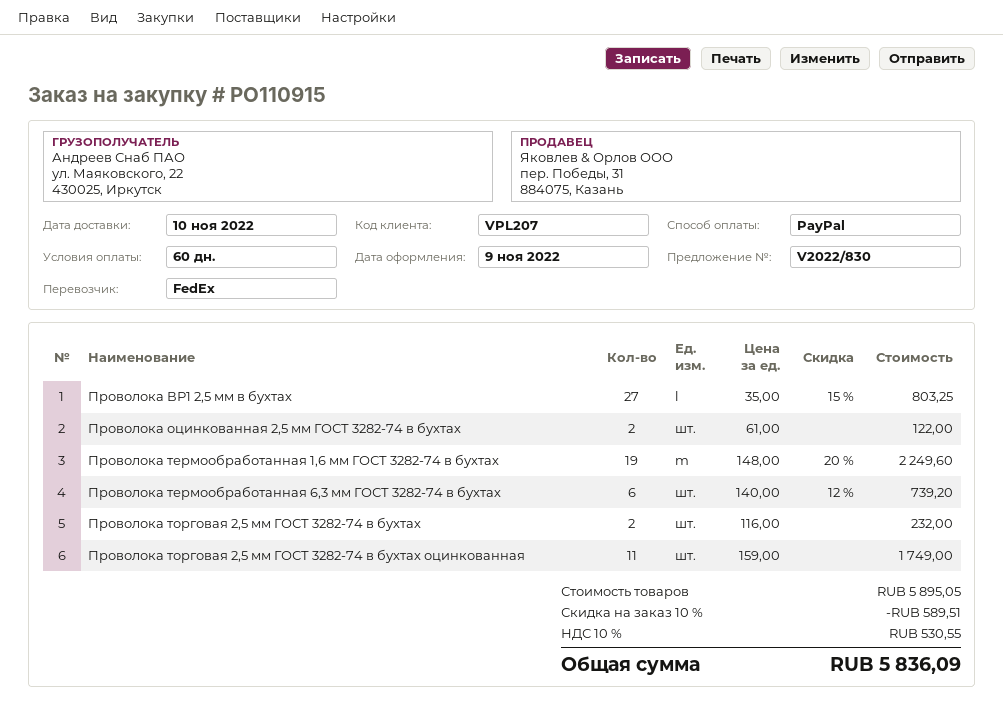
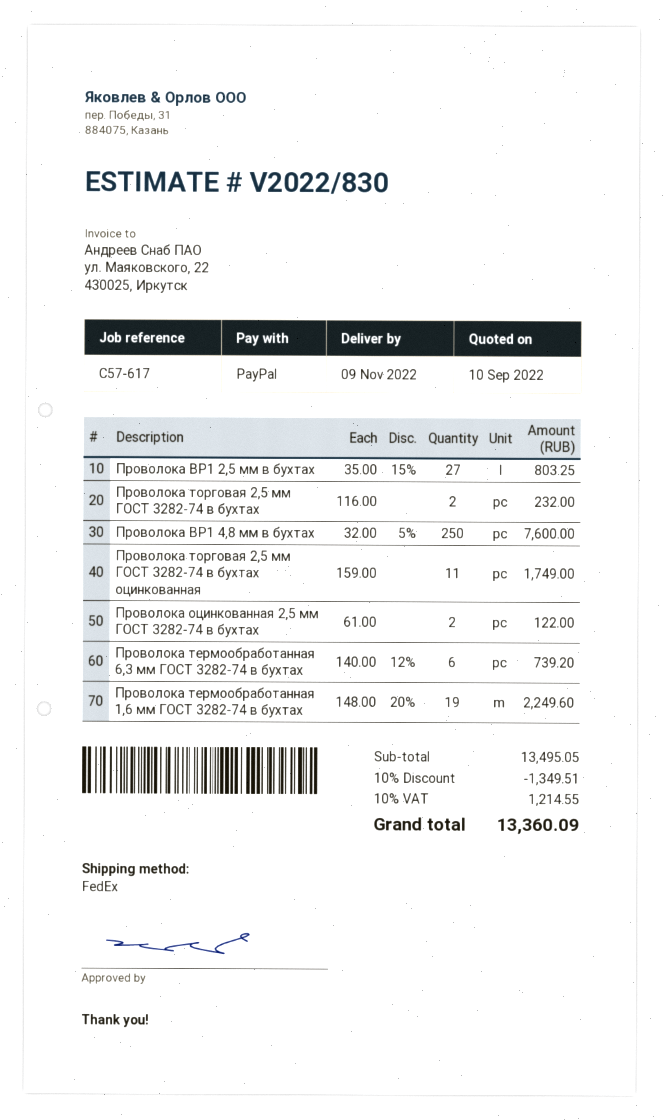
delivery date: 2022-11-10 -> 2022-11-09
Проволока ВР1 4,8 мм в бухтах: none -> 250 x 32.00 - 5% = 7600.00
subtotal: 5895.05 -> 13495.05
discount: 10% = 589.51 -> 10% = 1349.51
tax: 10% = 530.55 -> 10% = 1214.55
total: 5836.09 -> 13360.09

